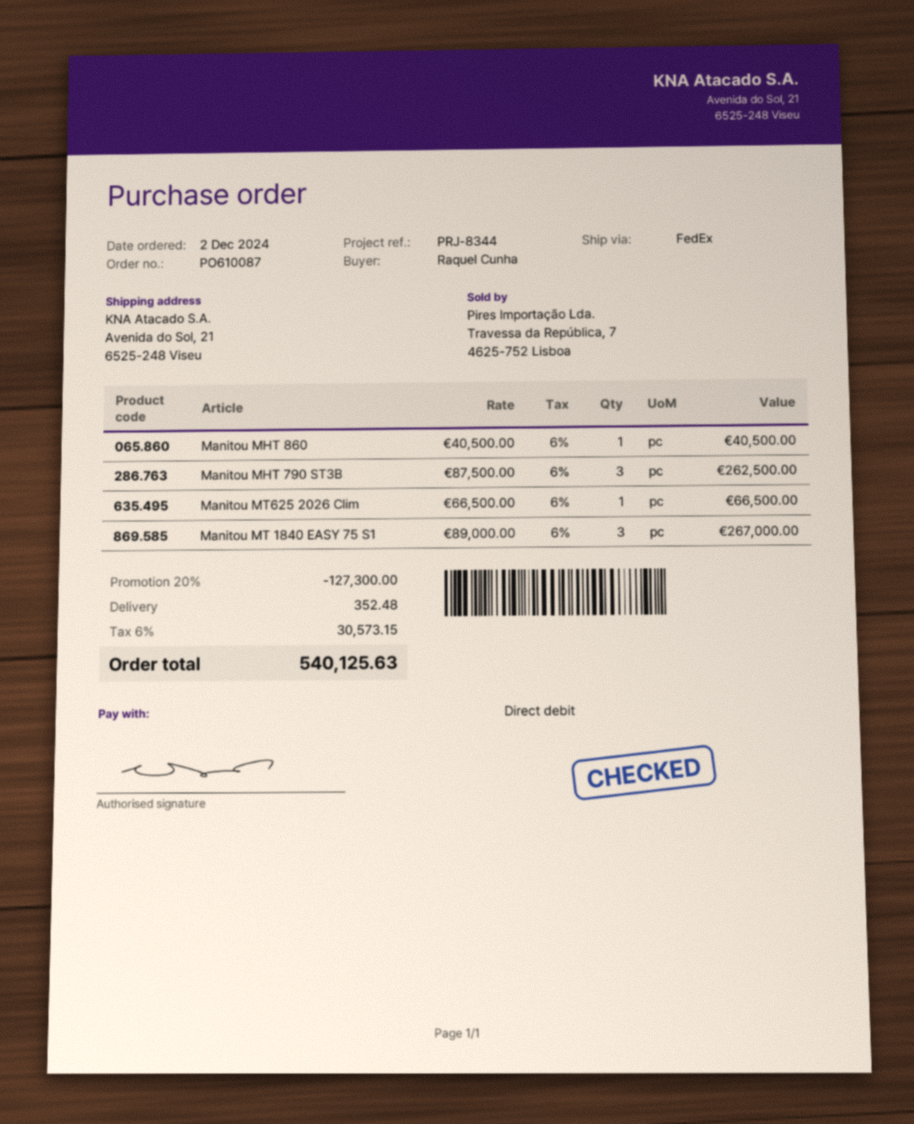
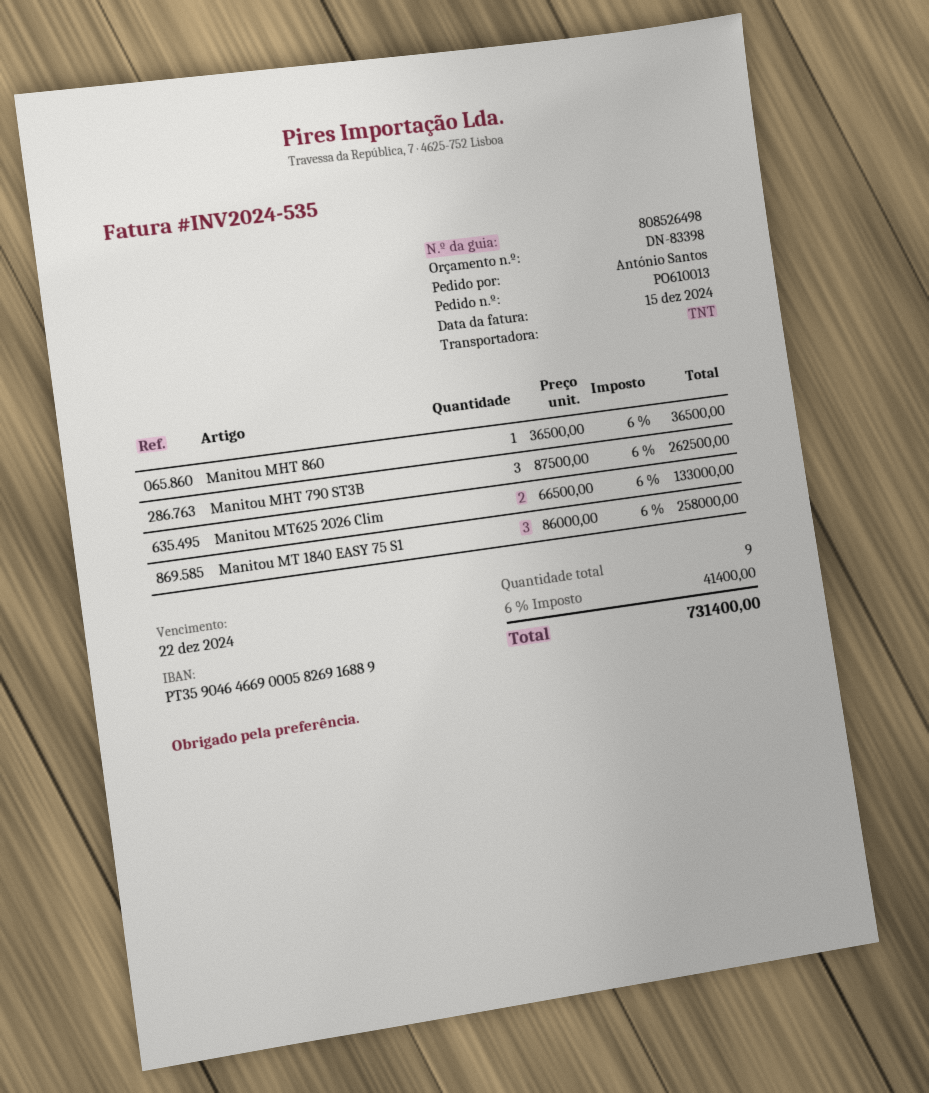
order number: PO610087 -> PO610013
ordered by: Raquel Cunha -> António Santos
shipping method: FedEx -> TNT
Manitou MHT 860: 1 x 40500.00 = 40500.00 -> 1 x 36500.00 = 36500.00
Manitou MT625 2026 Clim: 1 x 66500.00 = 66500.00 -> 2 x 66500.00 = 133000.00
Manitou MT 1840 EASY 75 S1: 3 x 89000.00 = 267000.00 -> 3 x 86000.00 = 258000.00
discount: 20% = 127300.00 -> none
shipping: 352.48 -> none
tax: 6% = 30573.15 -> 6% = 41400.00
total: 540125.63 -> 731400.00

